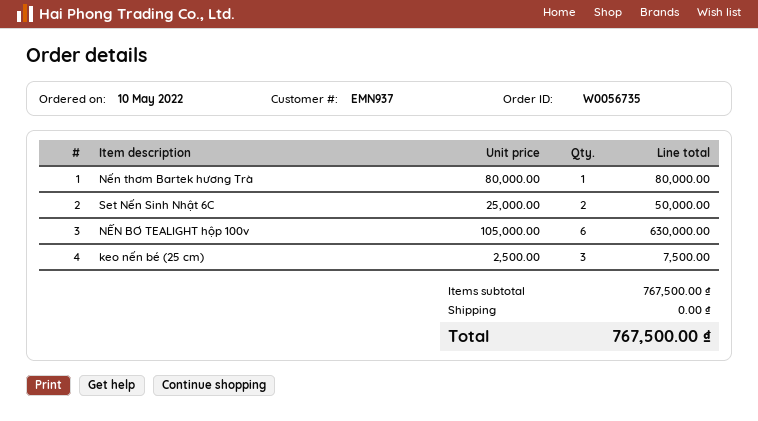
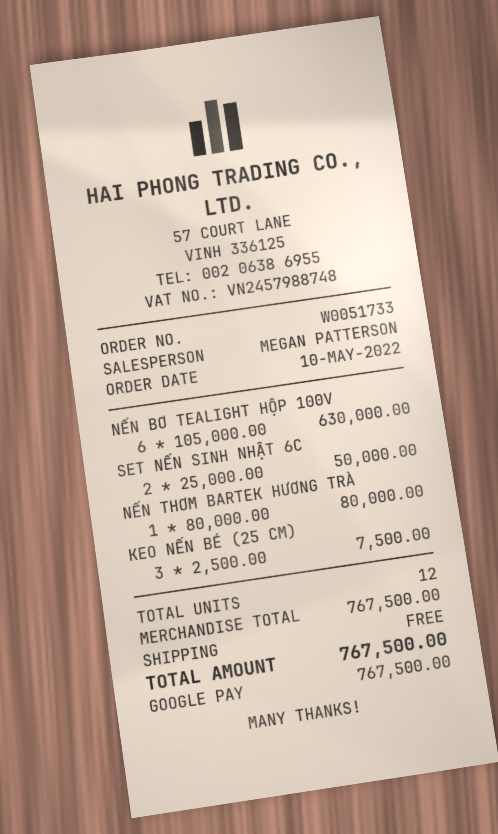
order number: W0056735 -> W0051733

